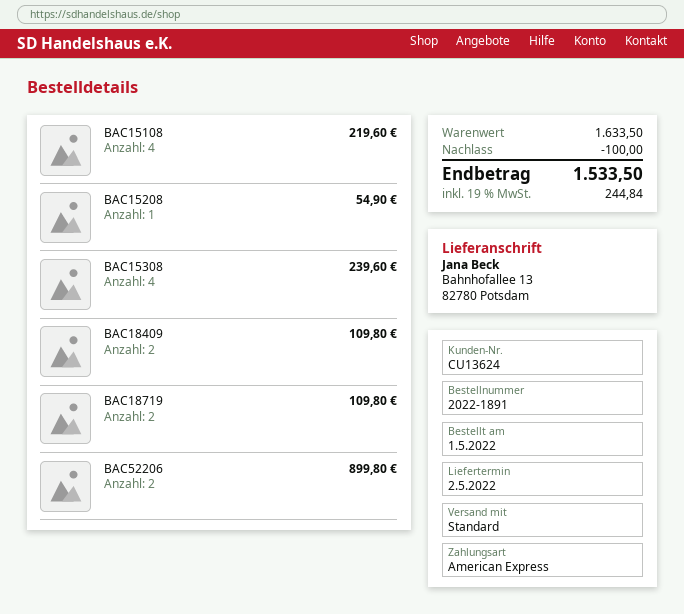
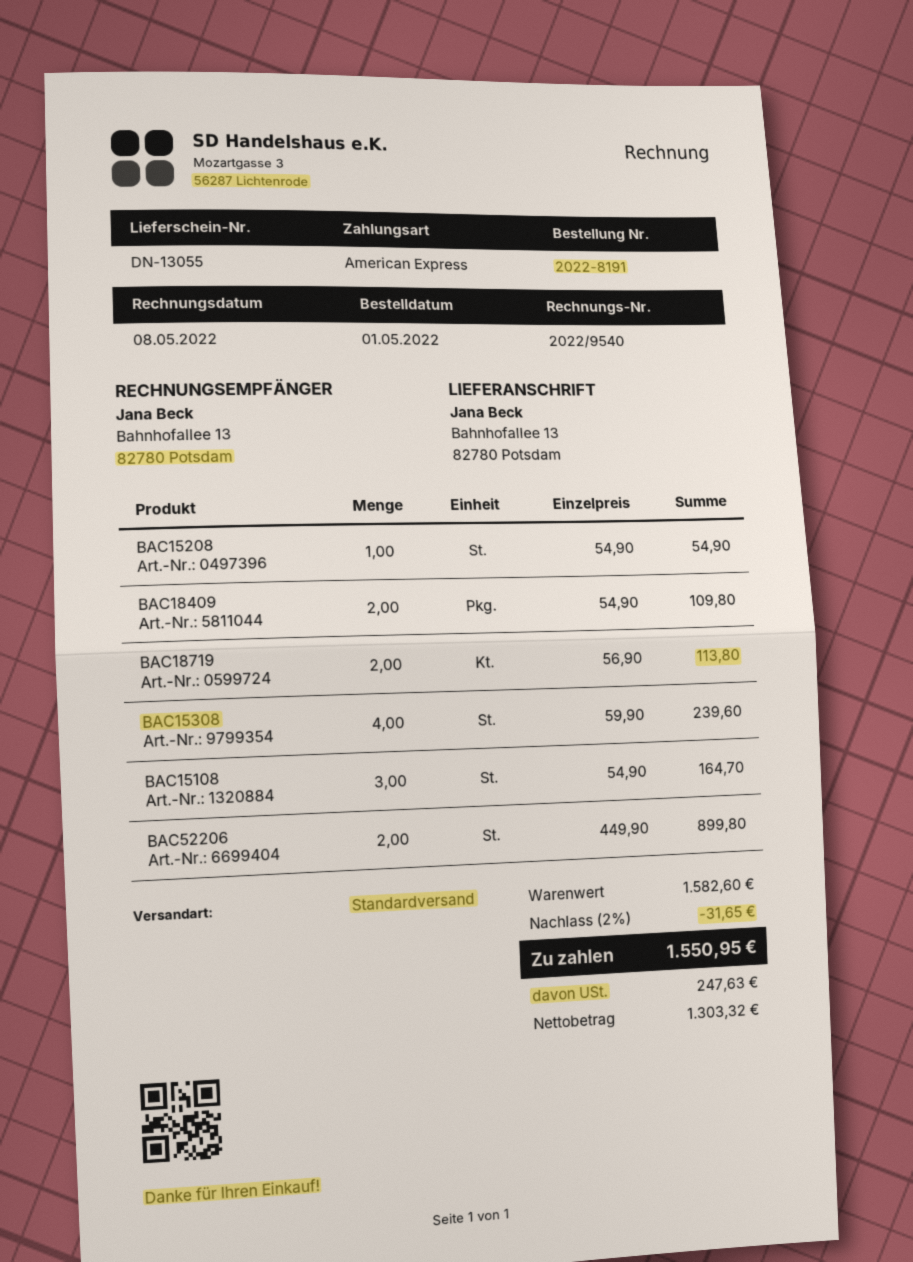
order number: 2022-1891 -> 2022-8191
BAC15108: 4 for 219.60 -> 3 for 164.70
BAC18719: 2 for 109.80 -> 2 for 113.80
subtotal: 1633.50 -> 1582.60
discount: 100.00 -> 31.65
tax: 244.84 -> 247.63
total: 1533.50 -> 1550.95

